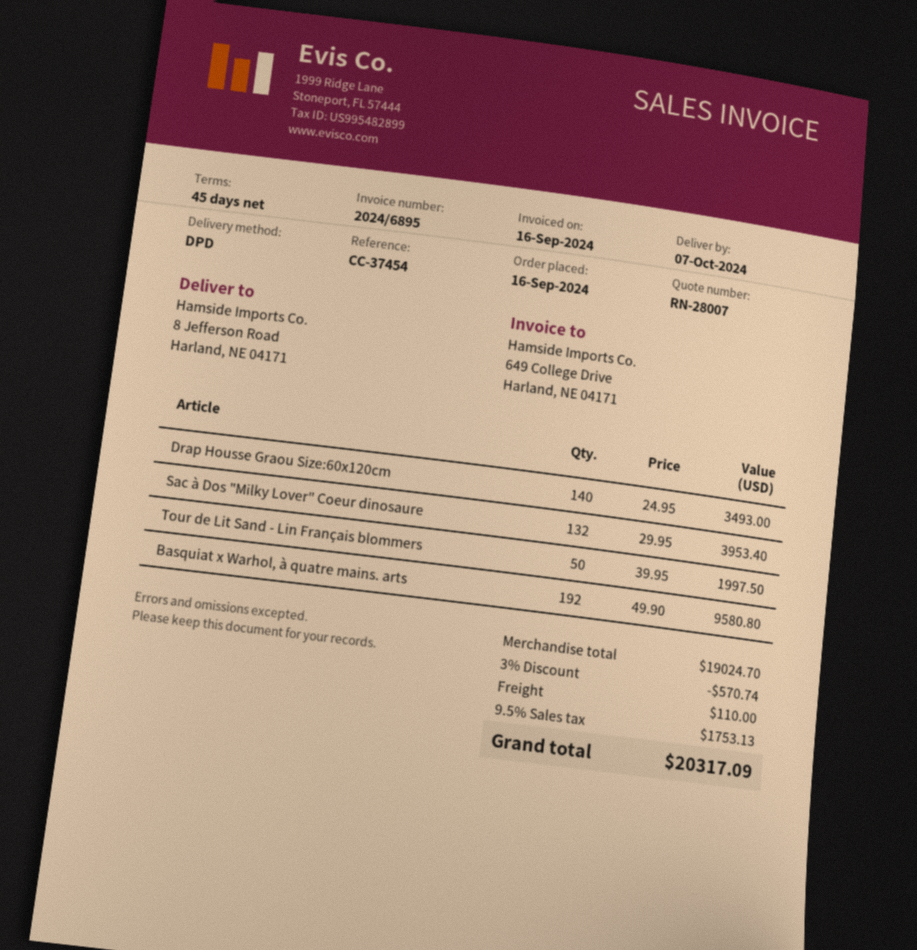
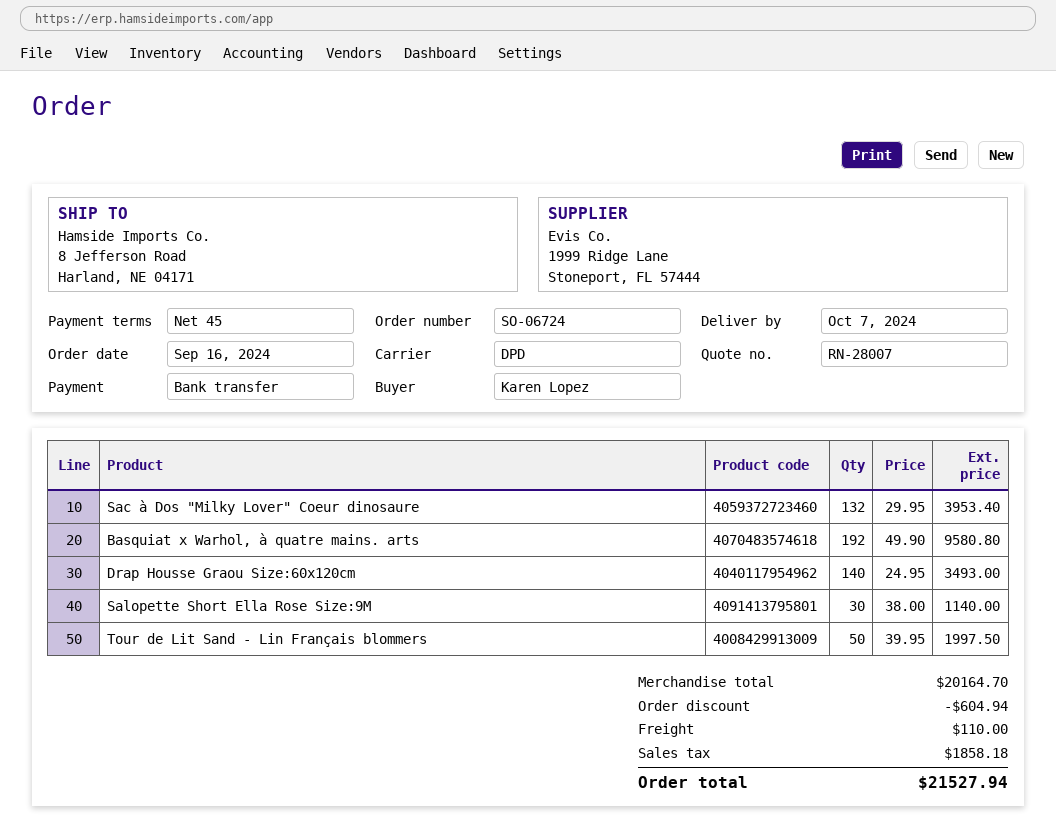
Salopette Short Ella Rose Size:9M: none -> 30 x 38.00 = 1140.00
subtotal: 19024.70 -> 20164.70
discount: 570.74 -> 604.94
tax: 1753.13 -> 1858.18
total: 20317.09 -> 21527.94

